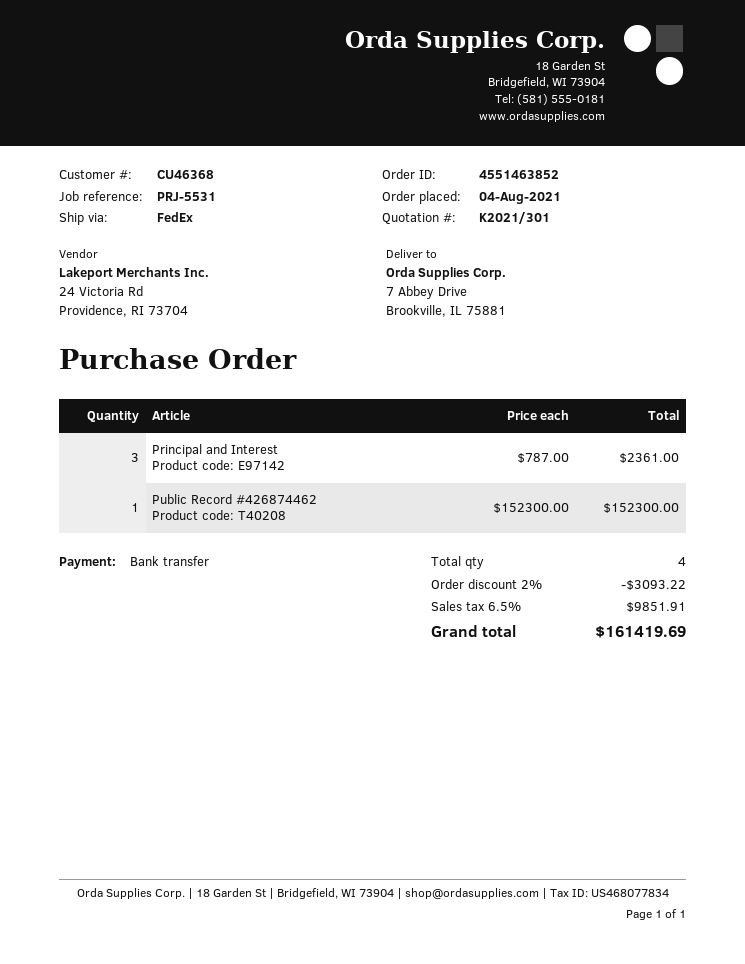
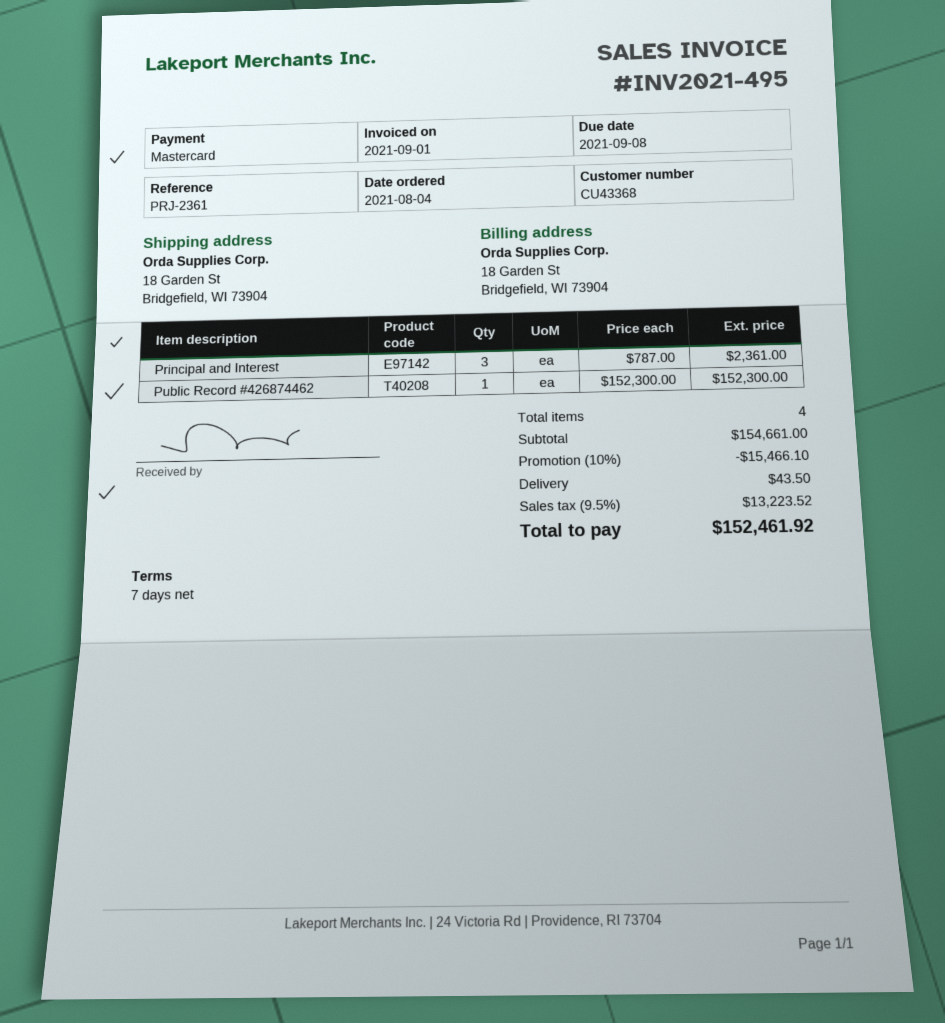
customer number: CU46368 -> CU43368
reference: PRJ-5531 -> PRJ-2361
payment method: bank transfer -> Mastercard
ship to: 7 Abbey Drive, Brookville, IL 75881 -> 18 Garden St, Bridgefield, WI 73904
discount: 2% = 3093.22 -> 10% = 15466.10
shipping: none -> 43.50
tax: 6.5% = 9851.91 -> 9.5% = 13223.52
total: 161419.69 -> 152461.92

